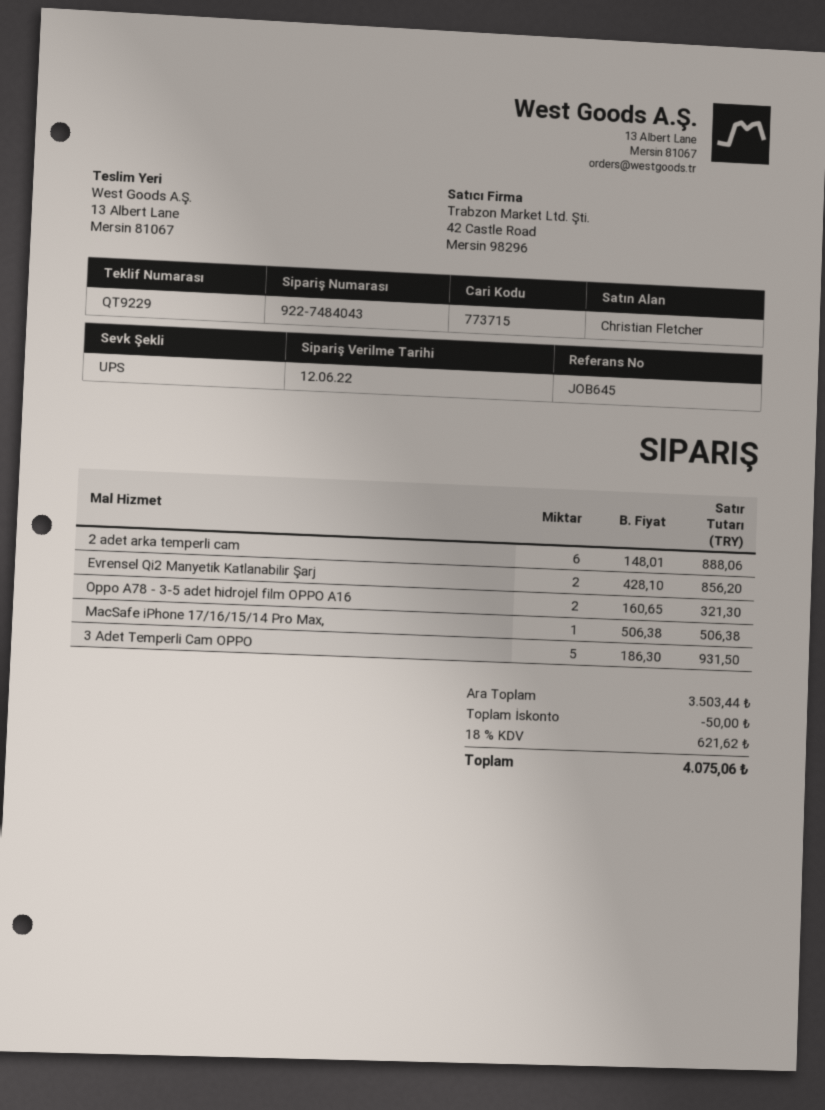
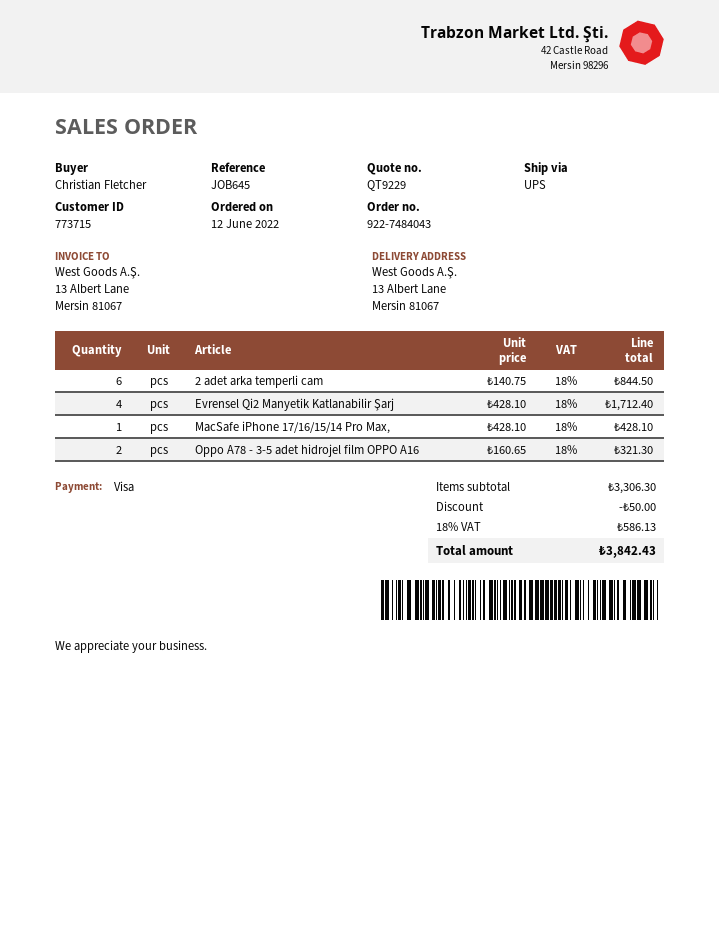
2 adet arka temperli cam: 6 x 148.01 = 888.06 -> 6 x 140.75 = 844.50
Evrensel Qi2 Manyetik Katlanabilir Şarj: 2 x 428.10 = 856.20 -> 4 x 428.10 = 1712.40
MacSafe iPhone 17/16/15/14 Pro Max,: 1 x 506.38 = 506.38 -> 1 x 428.10 = 428.10
3 Adet Temperli Cam OPPO: 5 x 186.30 = 931.50 -> none
subtotal: 3503.44 -> 3306.30
tax: 18% = 621.62 -> 18% = 586.13
total: 4075.06 -> 3842.43

